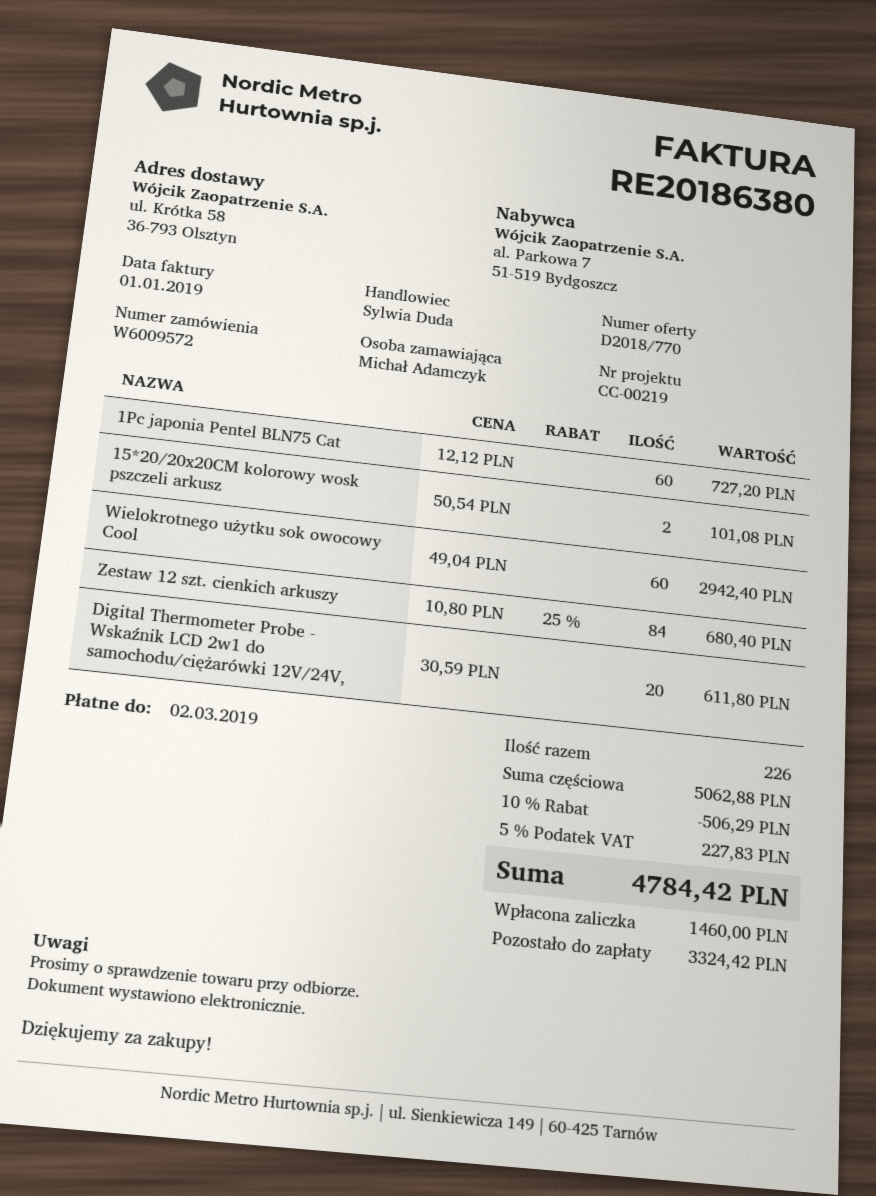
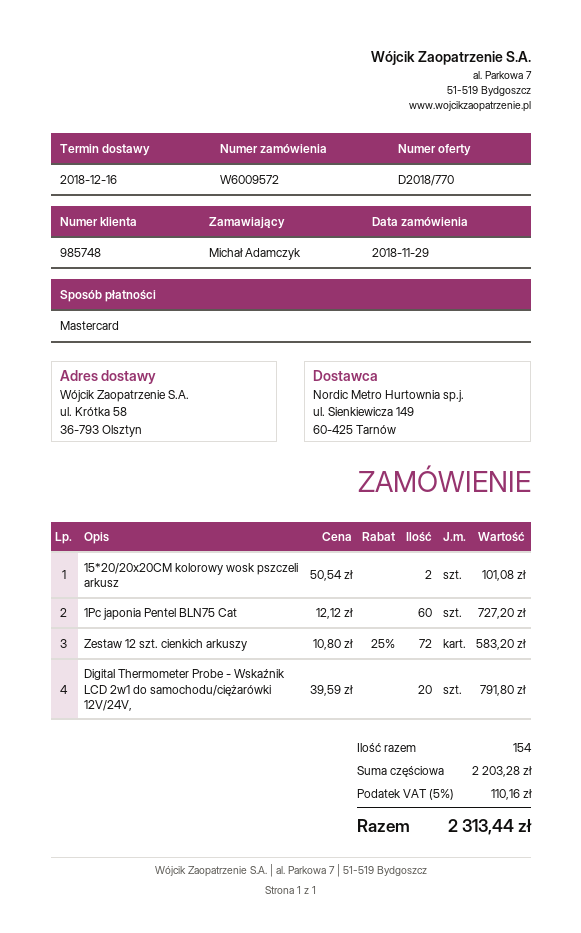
Wielokrotnego użytku sok owocowy Cool: 60 x 49.04 = 2942.40 -> none
Zestaw 12 szt. cienkich arkuszy: 84 x 10.80 - 25% = 680.40 -> 72 x 10.80 - 25% = 583.20
Digital Thermometer Probe - Wskaźnik LCD 2w1 do samochodu/ciężarówki 12V/24V,: 20 x 30.59 = 611.80 -> 20 x 39.59 = 791.80
total quantity: 226 -> 154
subtotal: 5062.88 -> 2203.28
discount: 10% = 506.29 -> none
tax: 5% = 227.83 -> 5% = 110.16
total: 4784.42 -> 2313.44

